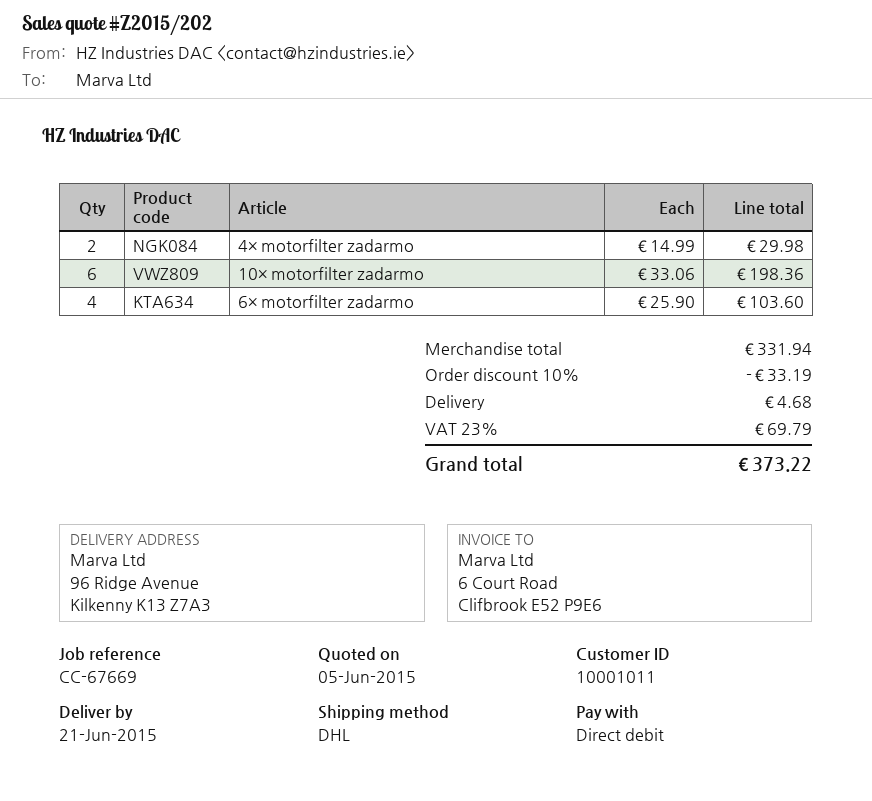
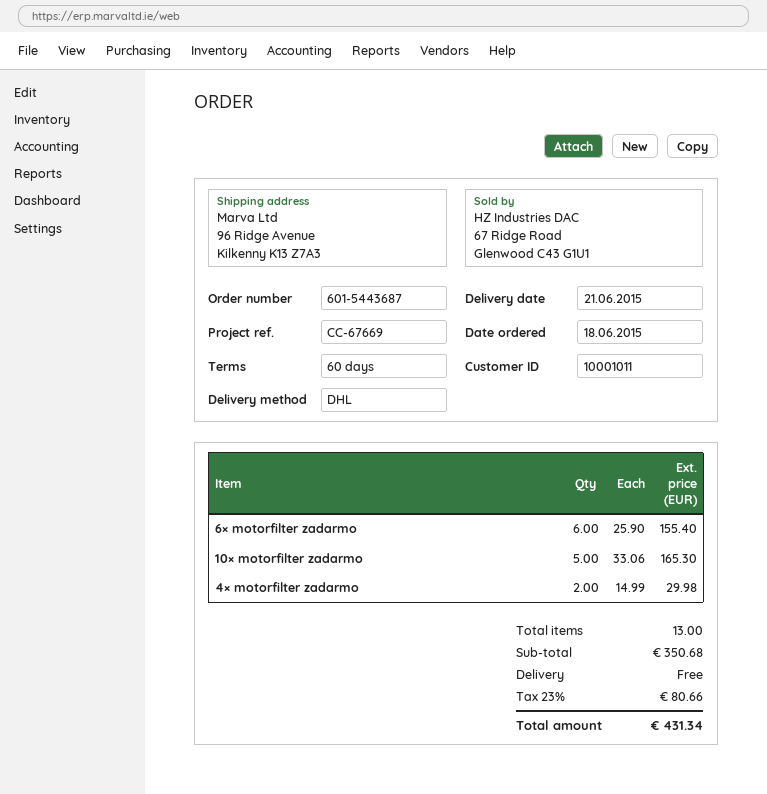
10× motorfilter zadarmo: 6 x 33.06 = 198.36 -> 5 x 33.06 = 165.30
6× motorfilter zadarmo: 4 x 25.90 = 103.60 -> 6 x 25.90 = 155.40
subtotal: 331.94 -> 350.68
discount: 10% = 33.19 -> none
shipping: 4.68 -> 0.00
tax: 23% = 69.79 -> 23% = 80.66
total: 373.22 -> 431.34

